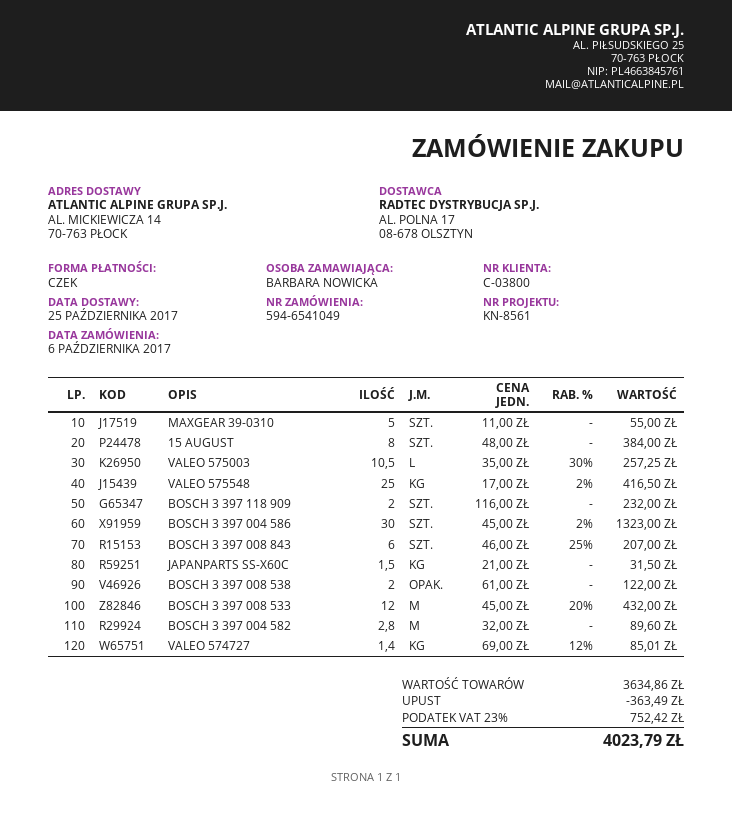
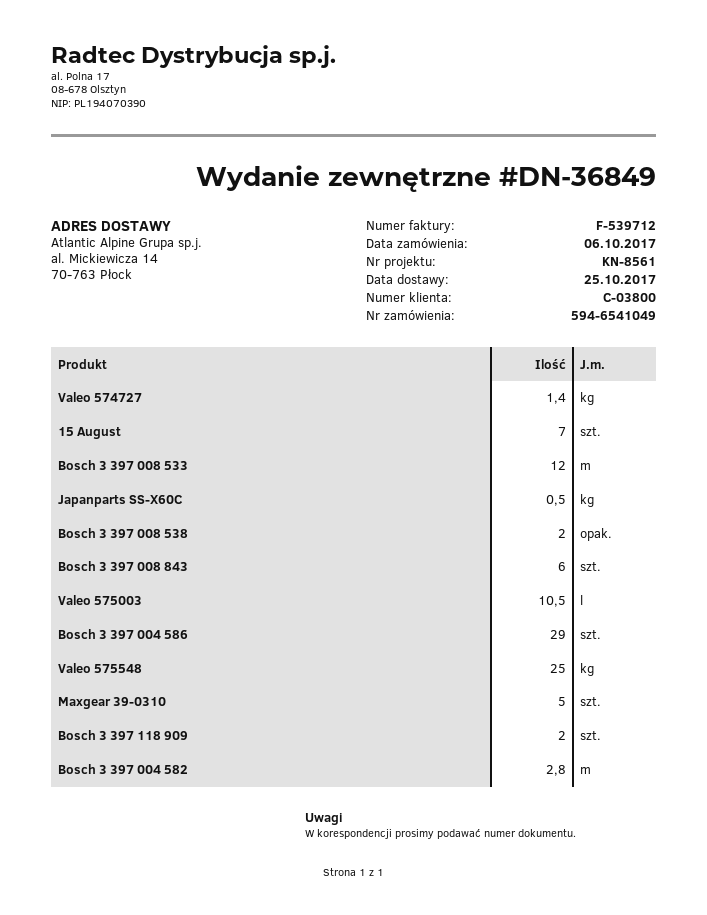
15 AUGUST: 8 -> 7
BOSCH 3 397 004 586: 30 -> 29
JAPANPARTS SS-X60C: 1.5 -> 0.5

